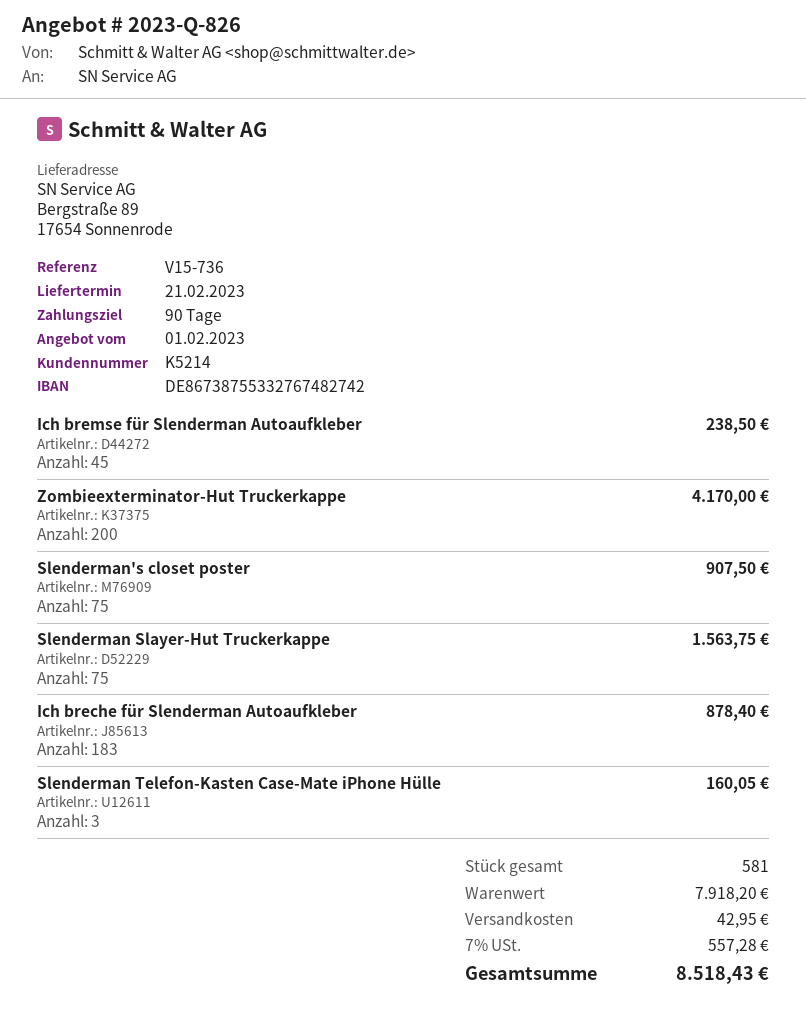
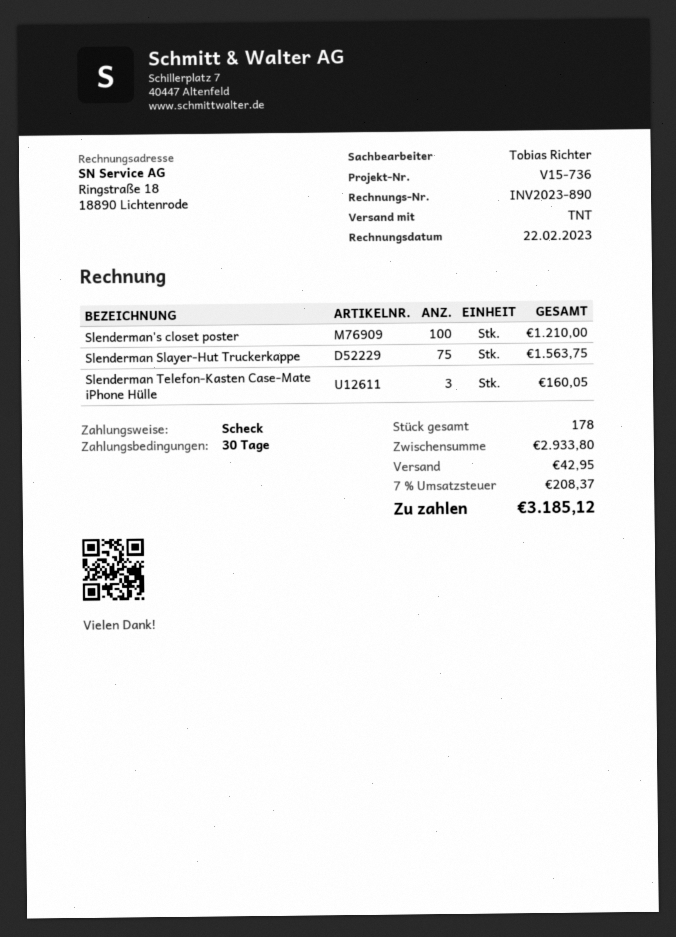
payment terms: 90 days -> 30 days
Ich bremse für Slenderman Autoaufkleber: 45 for 238.50 -> none
Zombieexterminator-Hut Truckerkappe: 200 for 4170.00 -> none
Slenderman's closet poster: 75 for 907.50 -> 100 for 1210.00
Ich breche für Slenderman Autoaufkleber: 183 for 878.40 -> none
total quantity: 581 -> 178
subtotal: 7918.20 -> 2933.80
tax: 7% = 557.28 -> 7% = 208.37
total: 8518.43 -> 3185.12

